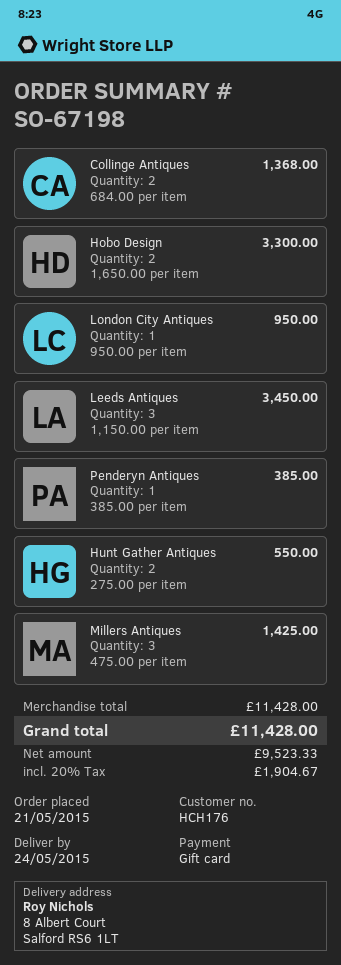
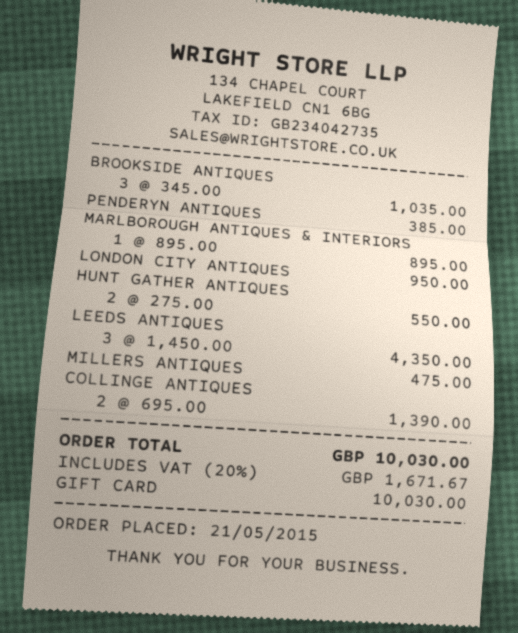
Collinge Antiques: 2 x 684.00 = 1368.00 -> 2 x 695.00 = 1390.00
Hobo Design: 2 x 1650.00 = 3300.00 -> none
Leeds Antiques: 3 x 1150.00 = 3450.00 -> 3 x 1450.00 = 4350.00
Millers Antiques: 3 x 475.00 = 1425.00 -> 1 x 475.00 = 475.00
BROOKSIDE ANTIQUES: none -> 3 x 345.00 = 1035.00
MARLBOROUGH ANTIQUES & INTERIORS: none -> 1 x 895.00 = 895.00
tax: 20% = 1904.67 -> 20% = 1671.67
total: 11428.00 -> 10030.00

